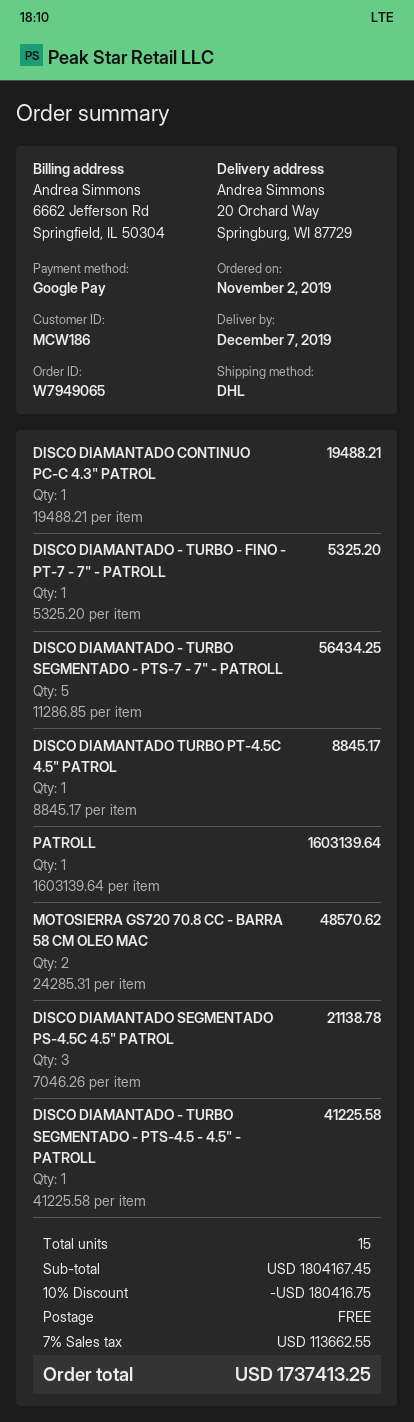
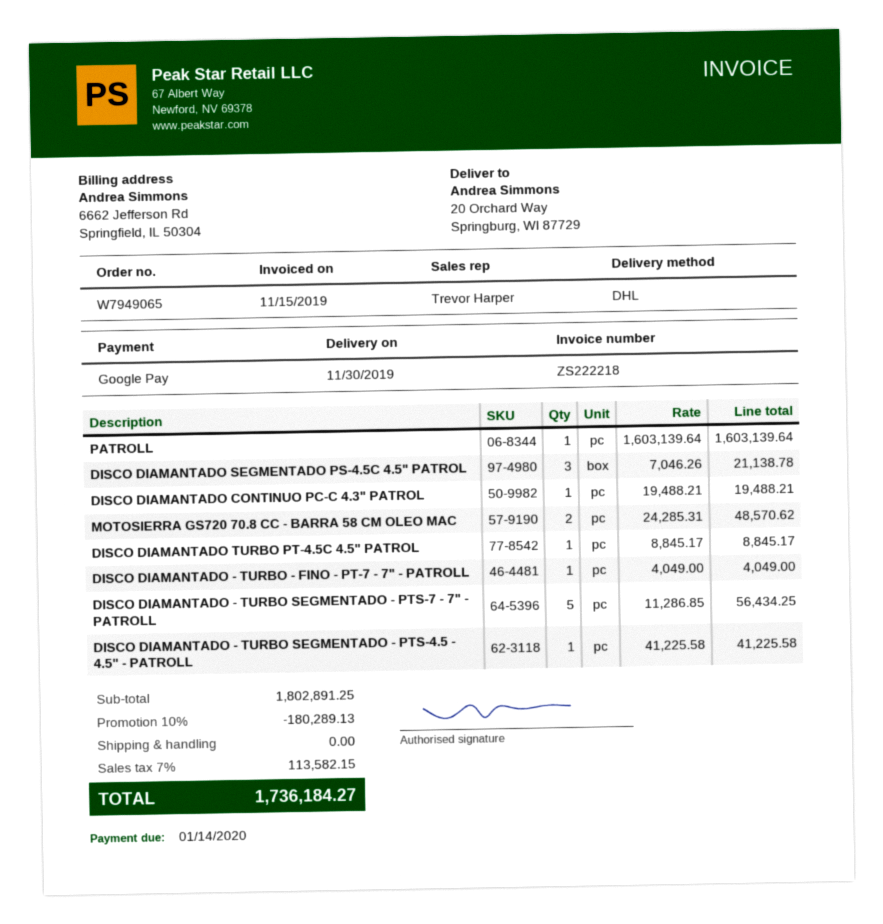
delivery date: 2019-12-07 -> 2019-11-30
DISCO DIAMANTADO - TURBO - FINO - PT-7 - 7" - PATROLL: 1 x 5325.20 = 5325.20 -> 1 x 4049.00 = 4049.00
subtotal: 1804167.45 -> 1802891.25
discount: 10% = 180416.75 -> 10% = 180289.13
tax: 7% = 113662.55 -> 7% = 113582.15
total: 1737413.25 -> 1736184.27

